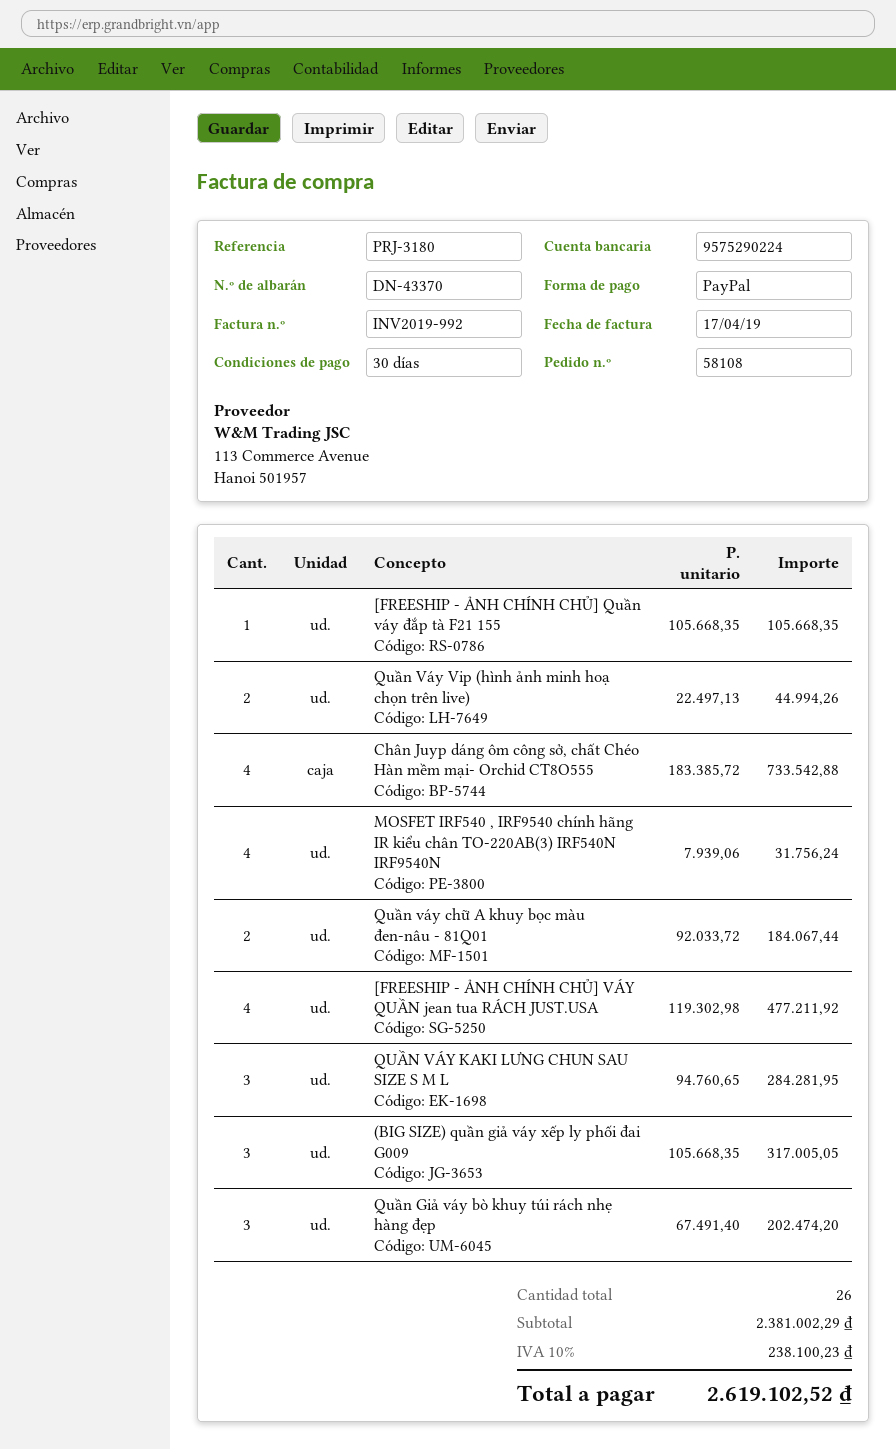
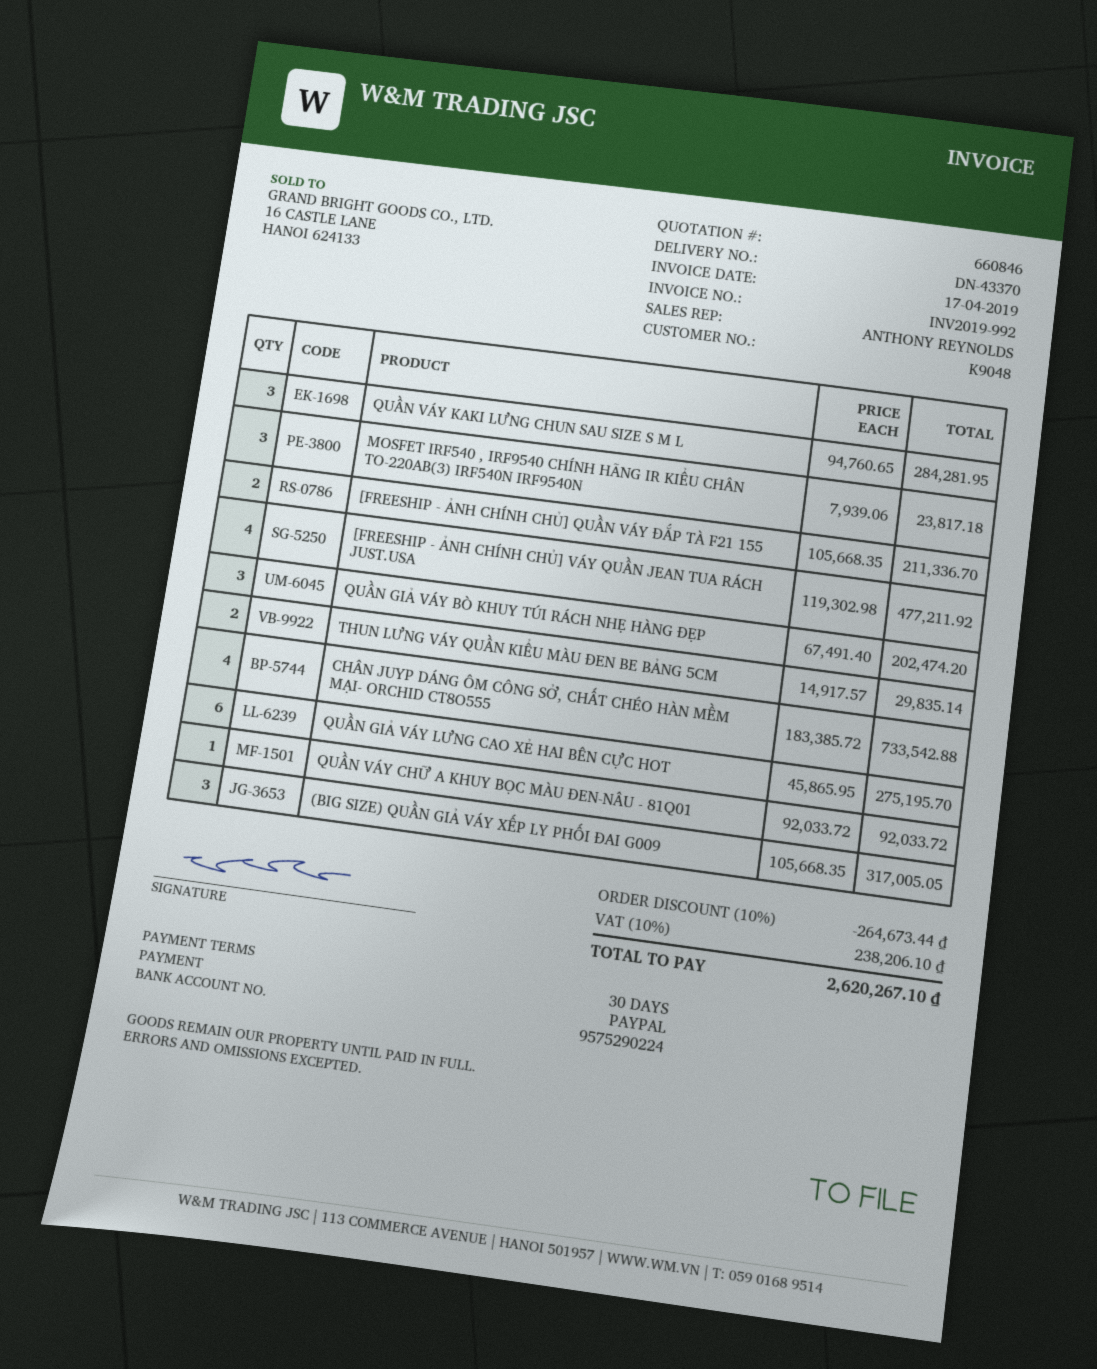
[FREESHIP - ẢNH CHÍNH CHỦ] Quần váy đắp tà F21 155: 1 x 105668.35 = 105668.35 -> 2 x 105668.35 = 211336.70
Quần Váy Vip (hình ảnh minh hoạ chọn trên live): 2 x 22497.13 = 44994.26 -> none
MOSFET IRF540 , IRF9540 chính hãng IR kiểu chân TO-220AB(3) IRF540N IRF9540N: 4 x 7939.06 = 31756.24 -> 3 x 7939.06 = 23817.18
Quần váy chữ A khuy bọc màu đen-nâu - 81Q01: 2 x 92033.72 = 184067.44 -> 1 x 92033.72 = 92033.72
THUN LƯNG VÁY QUẦN KIỂU MÀU ĐEN BE BẢNG 5CM: none -> 2 x 14917.57 = 29835.14
QUẦN GIẢ VÁY LƯNG CAO XẺ HAI BÊN CỰC HOT: none -> 6 x 45865.95 = 275195.70
discount: none -> 10% = 264673.44
tax: 10% = 238100.23 -> 10% = 238206.10
total: 2619102.52 -> 2620267.10

